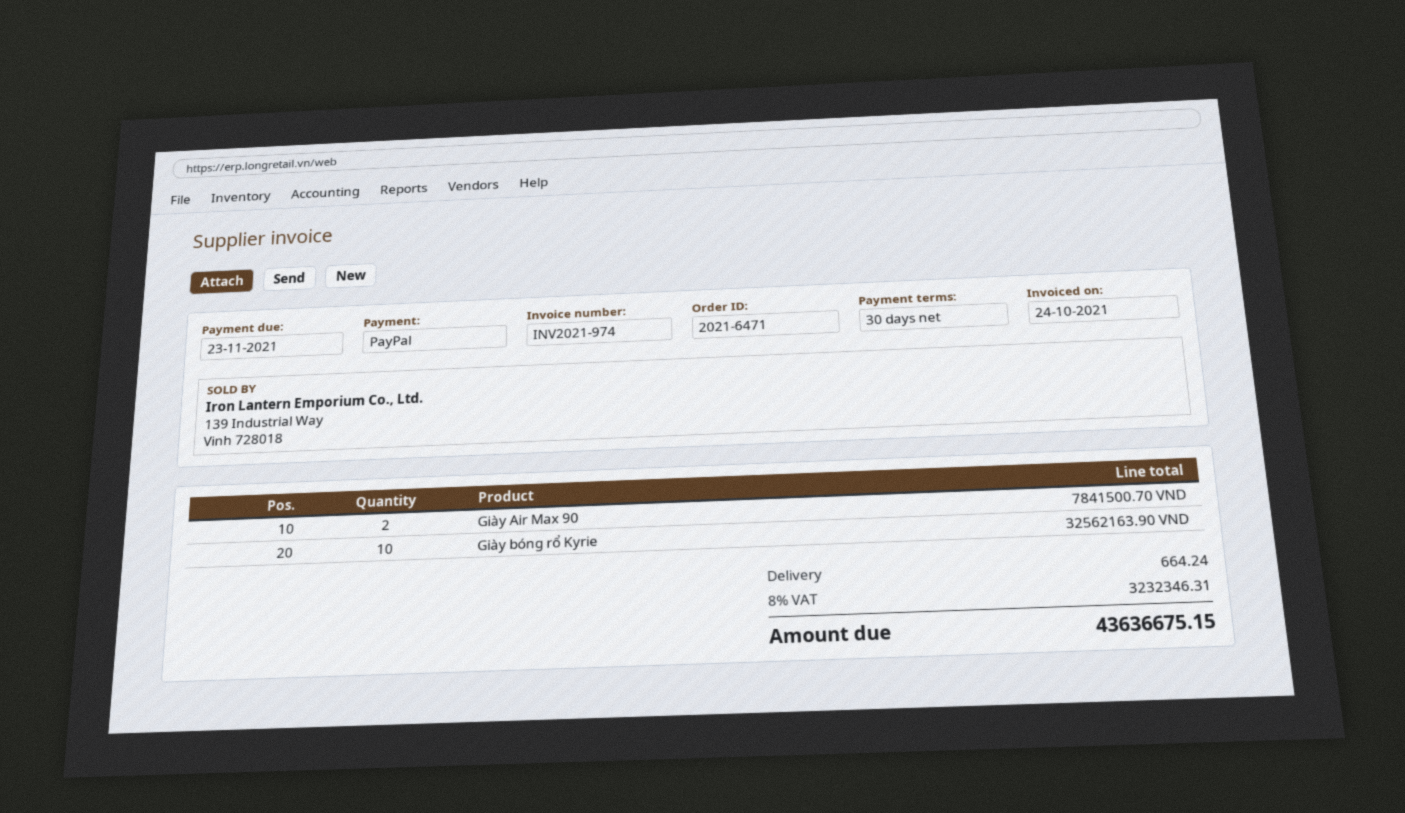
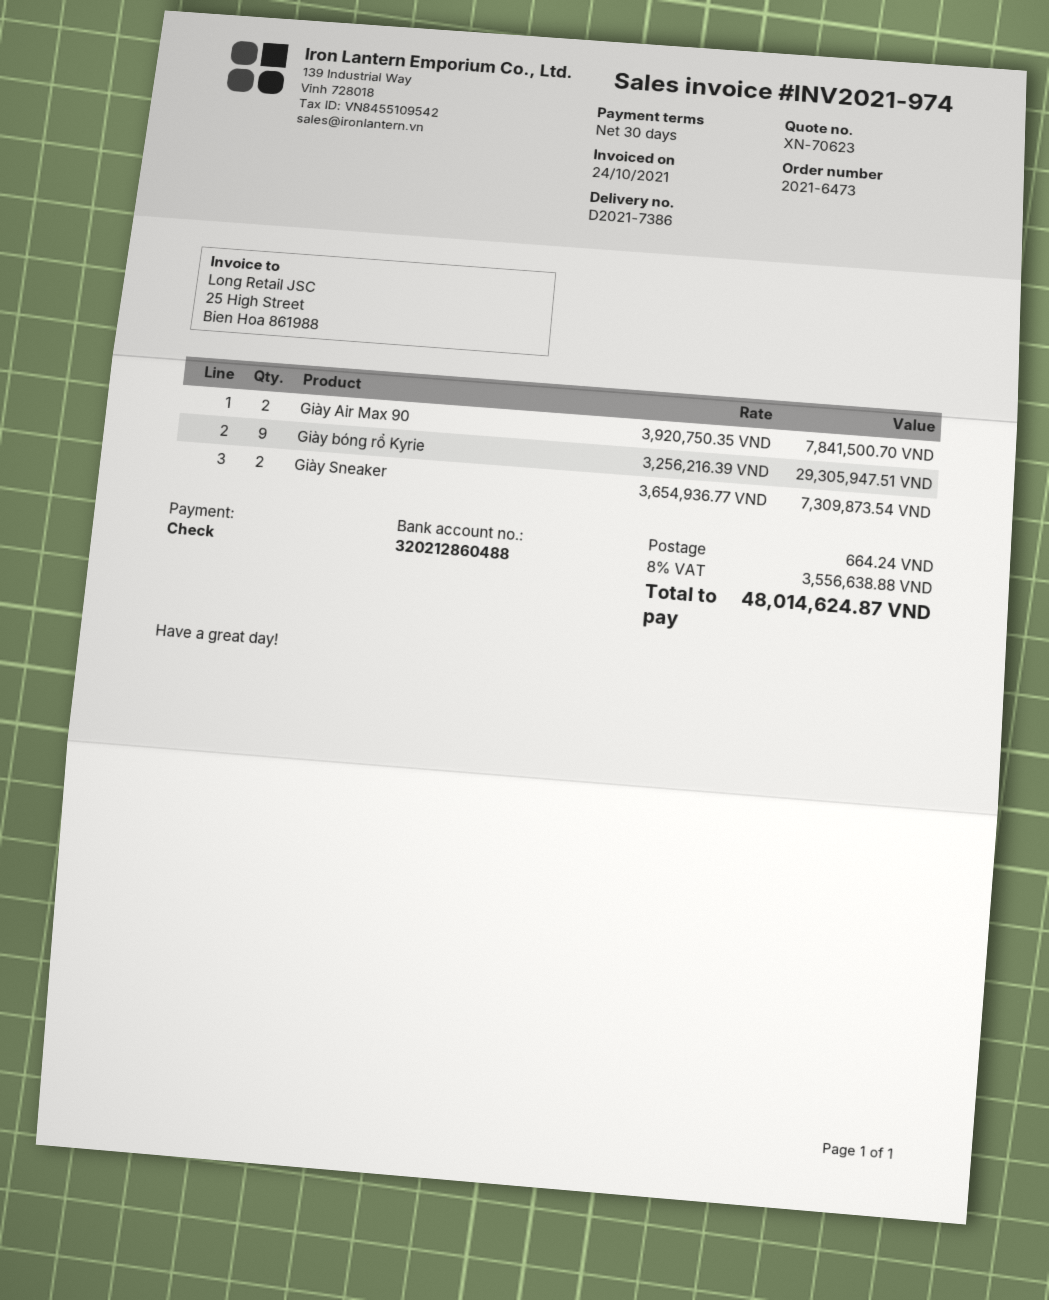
order number: 2021-6471 -> 2021-6473
payment method: PayPal -> cheque
Giày bóng rổ Kyrie: 10 for 32562163.90 -> 9 for 29305947.51
Giày Sneaker: none -> 2 for 7309873.54
tax: 8% = 3232346.31 -> 8% = 3556638.88
total: 43636675.15 -> 48014624.87

